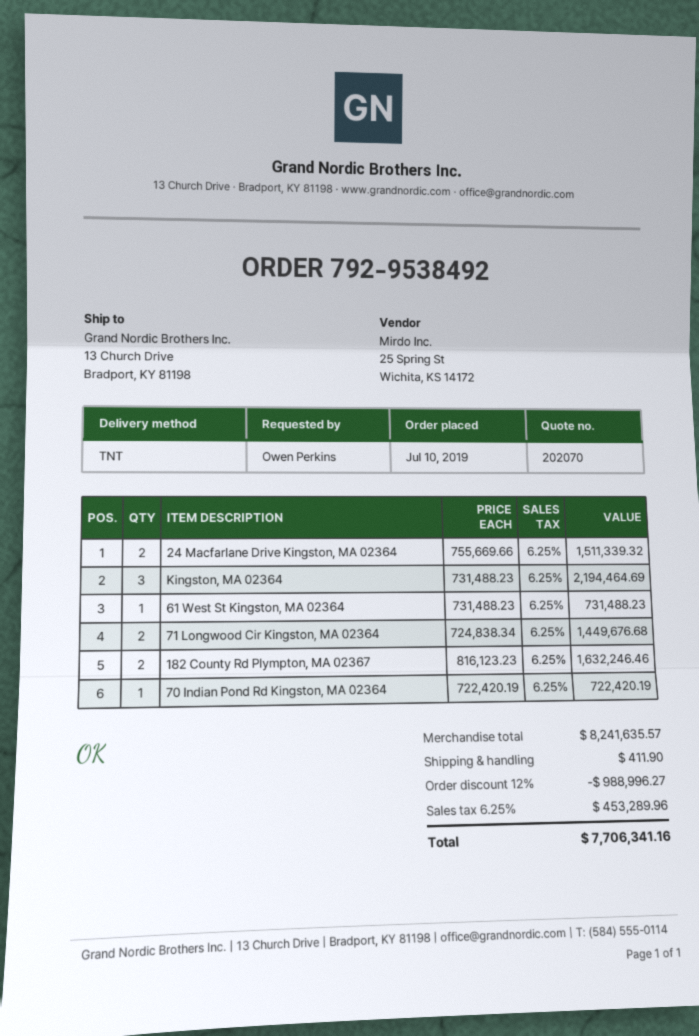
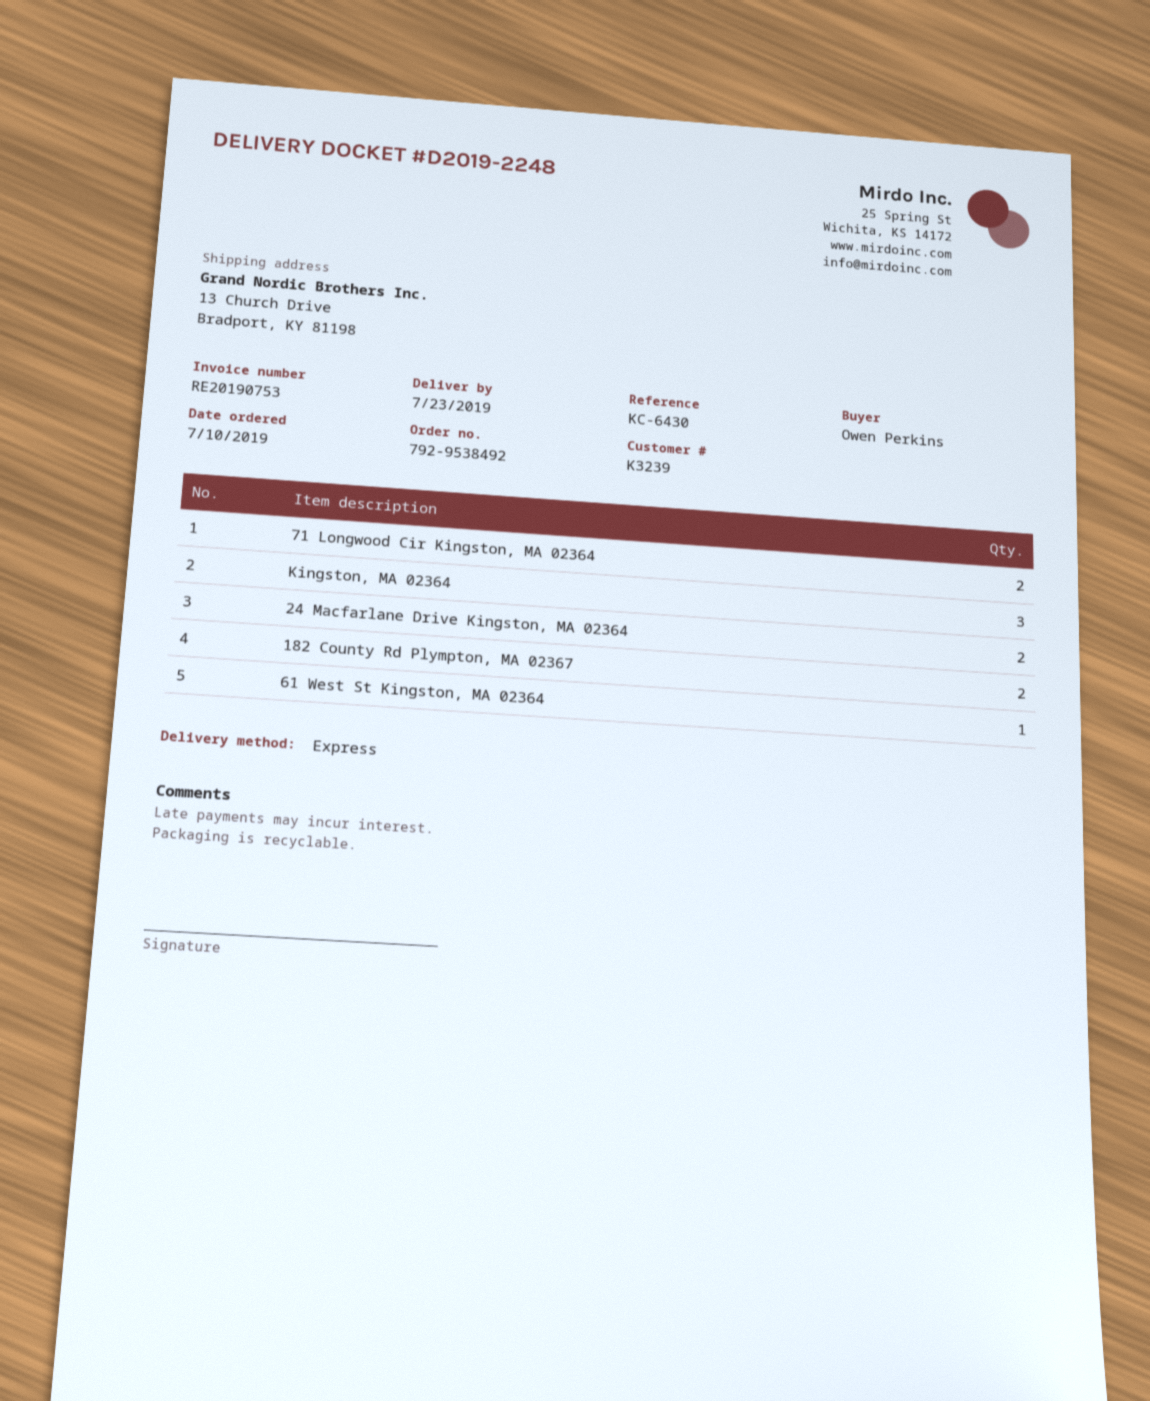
shipping method: TNT -> express
70 Indian Pond Rd Kingston, MA 02364: 1 -> none

